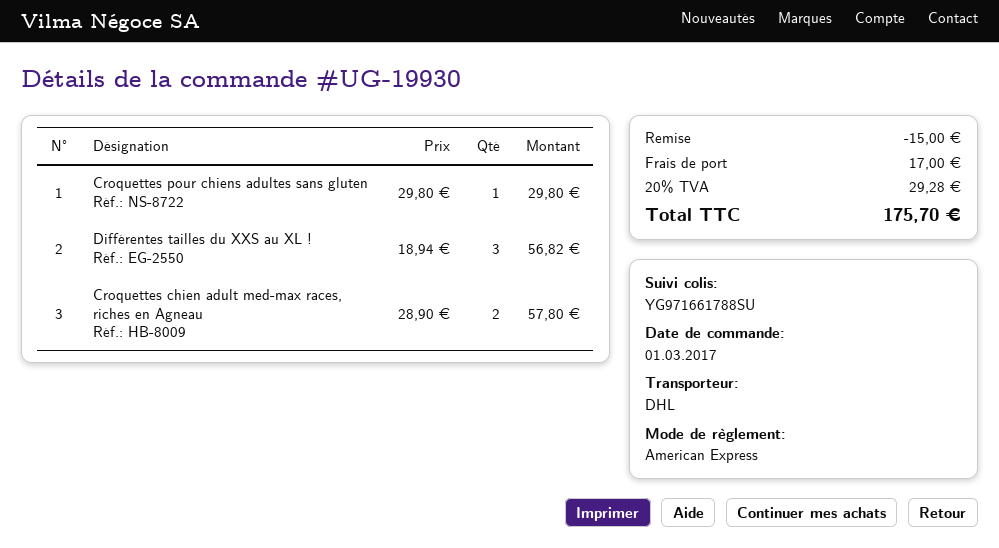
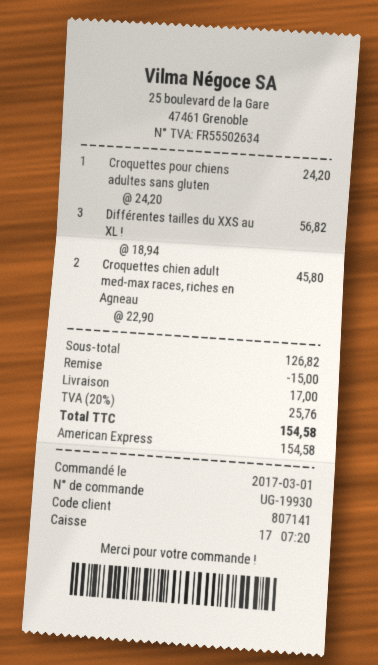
Croquettes pour chiens adultes sans gluten: 1 x 29.80 = 29.80 -> 1 x 24.20 = 24.20
Croquettes chien adult med-max races, riches en Agneau: 2 x 28.90 = 57.80 -> 2 x 22.90 = 45.80
tax: 20% = 29.28 -> 20% = 25.76
total: 175.70 -> 154.58

